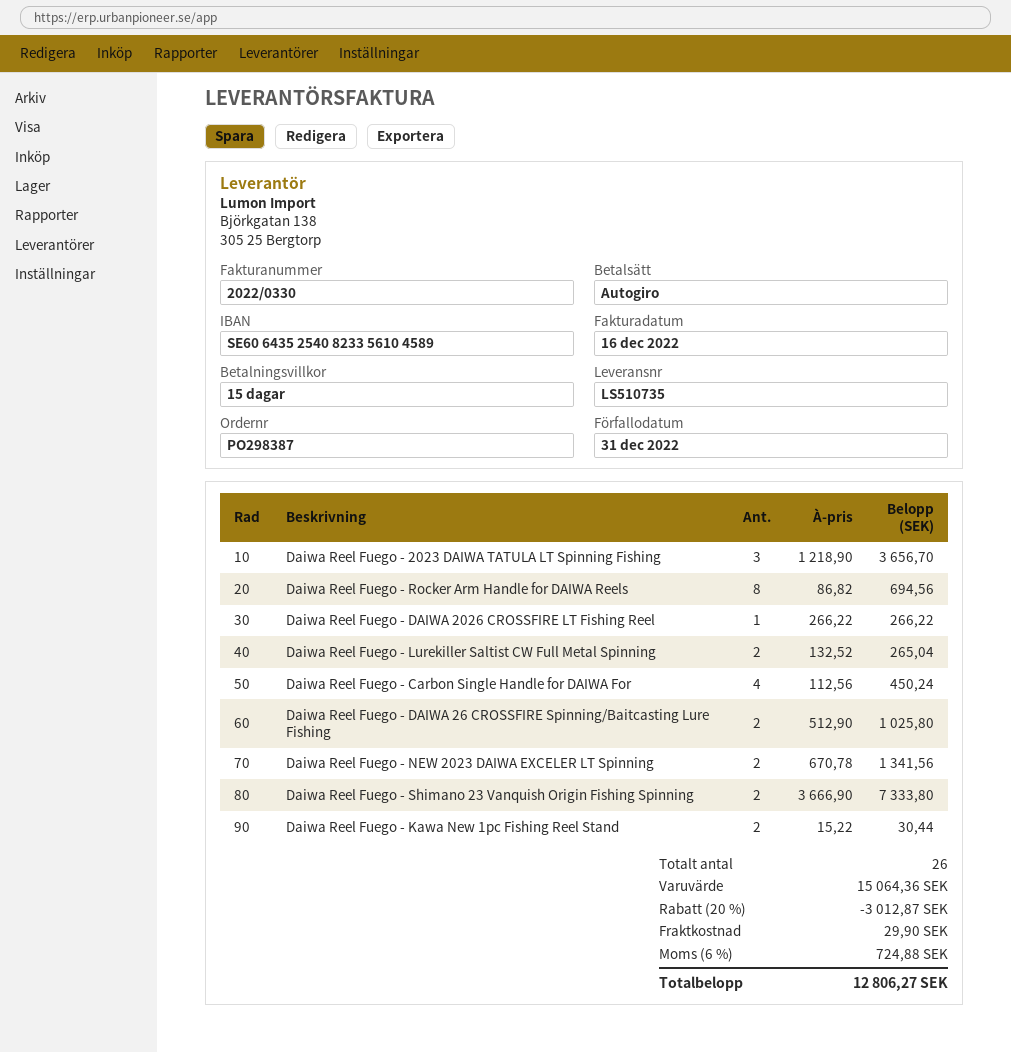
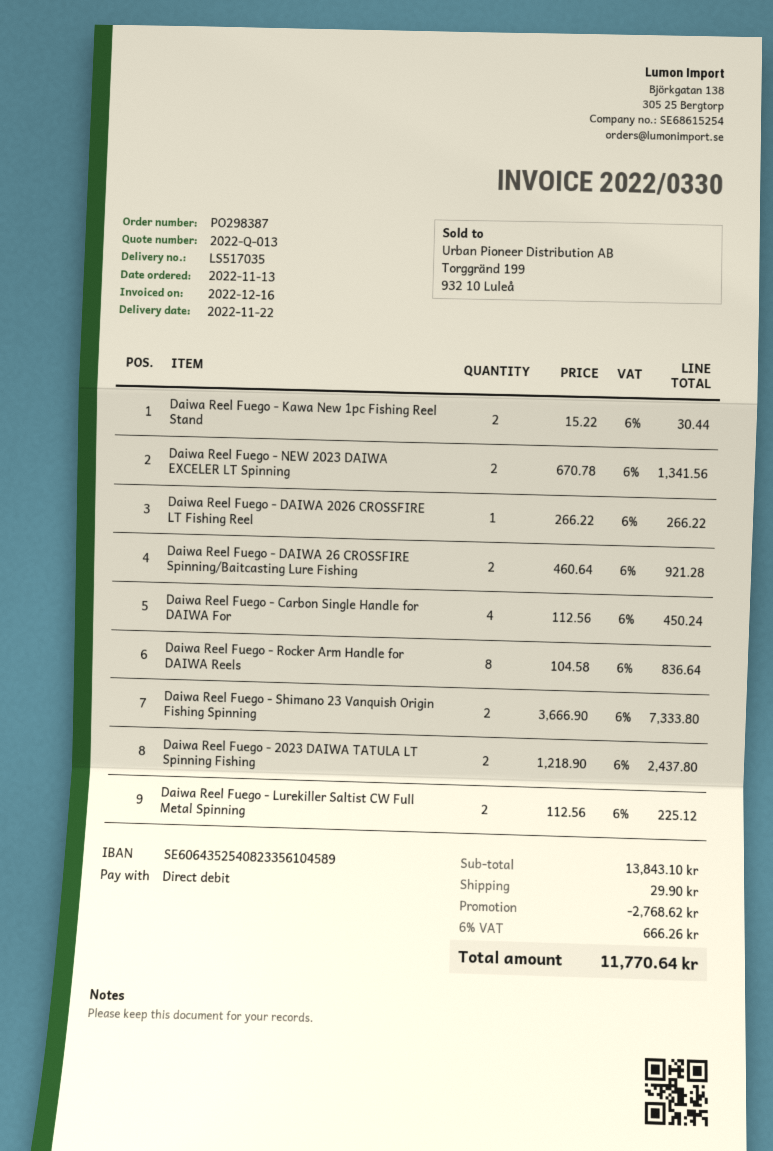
delivery note number: LS510735 -> LS517035
Daiwa Reel Fuego - 2023 DAIWA TATULA LT Spinning Fishing: 3 x 1218.90 = 3656.70 -> 2 x 1218.90 = 2437.80
Daiwa Reel Fuego - Rocker Arm Handle for DAIWA Reels: 8 x 86.82 = 694.56 -> 8 x 104.58 = 836.64
Daiwa Reel Fuego - Lurekiller Saltist CW Full Metal Spinning: 2 x 132.52 = 265.04 -> 2 x 112.56 = 225.12
Daiwa Reel Fuego - DAIWA 26 CROSSFIRE Spinning/Baitcasting Lure Fishing: 2 x 512.90 = 1025.80 -> 2 x 460.64 = 921.28
subtotal: 15064.36 -> 13843.10
discount: 3012.87 -> 2768.62
tax: 6% = 724.88 -> 6% = 666.26
total: 12806.27 -> 11770.64

